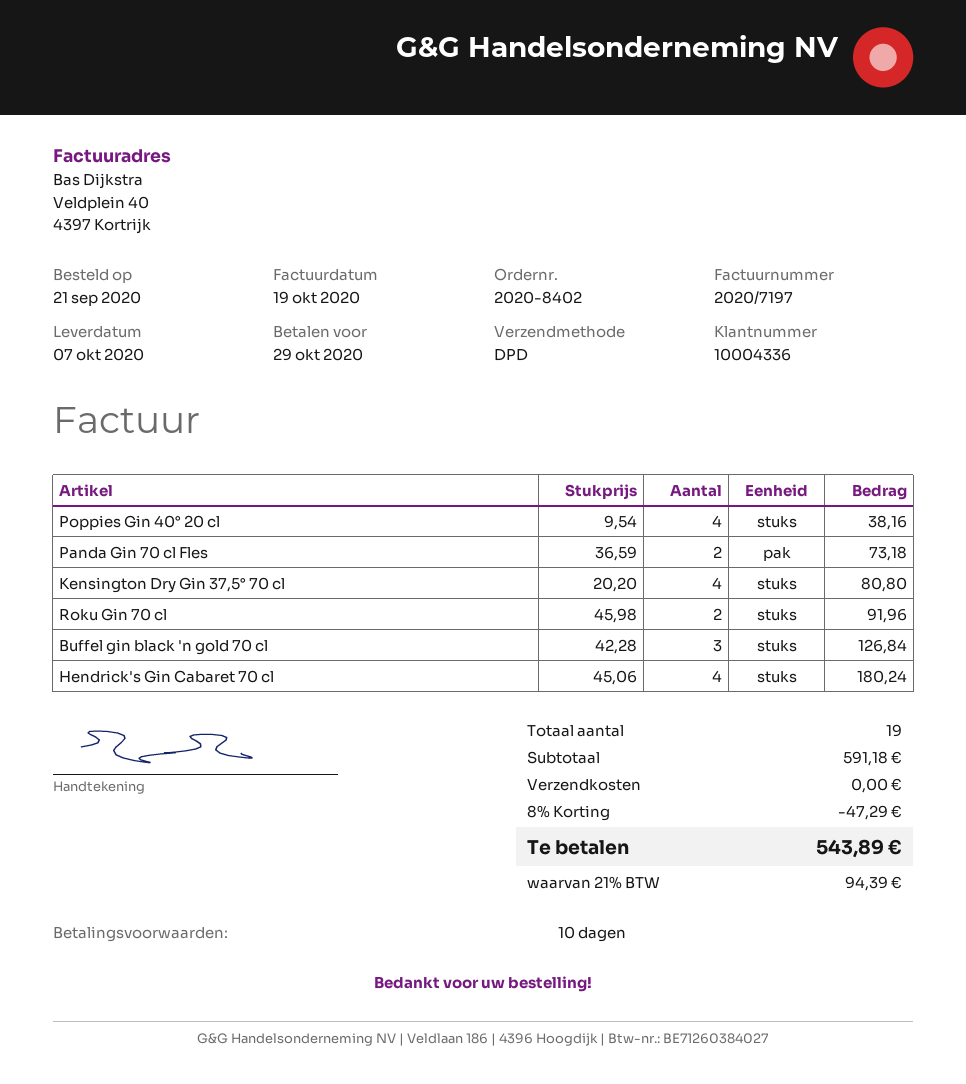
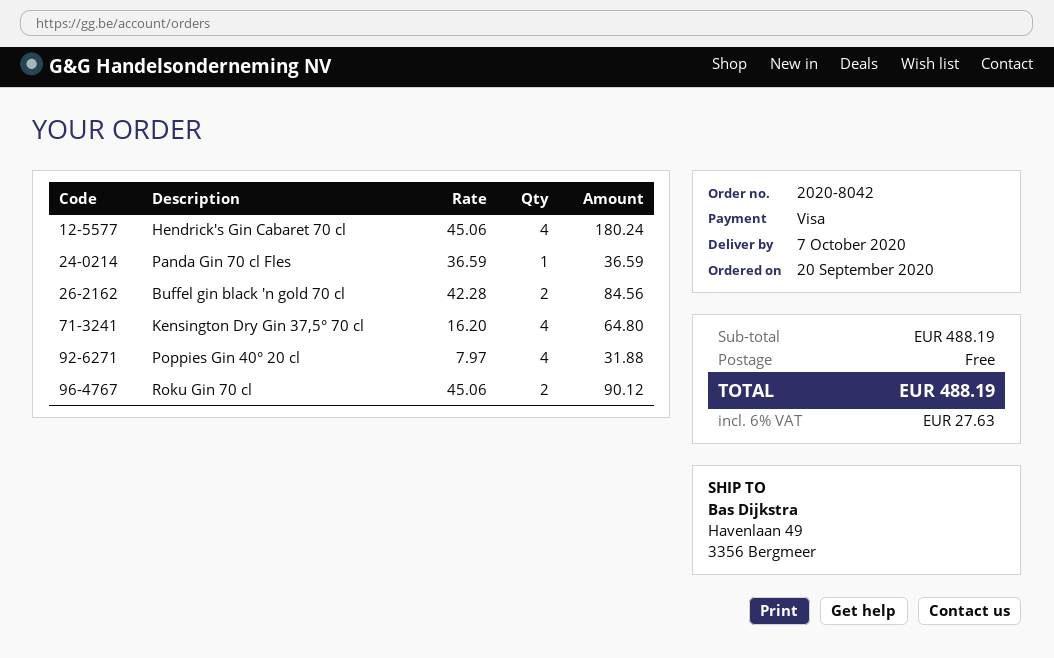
order number: 2020-8402 -> 2020-8042
order date: 2020-09-21 -> 2020-09-20
Poppies Gin 40° 20 cl: 4 x 9.54 = 38.16 -> 4 x 7.97 = 31.88
Panda Gin 70 cl Fles: 2 x 36.59 = 73.18 -> 1 x 36.59 = 36.59
Kensington Dry Gin 37,5° 70 cl: 4 x 20.20 = 80.80 -> 4 x 16.20 = 64.80
Roku Gin 70 cl: 2 x 45.98 = 91.96 -> 2 x 45.06 = 90.12
Buffel gin black 'n gold 70 cl: 3 x 42.28 = 126.84 -> 2 x 42.28 = 84.56
subtotal: 591.18 -> 488.19
discount: 8% = 47.29 -> none
tax: 21% = 94.39 -> 6% = 27.63
total: 543.89 -> 488.19

